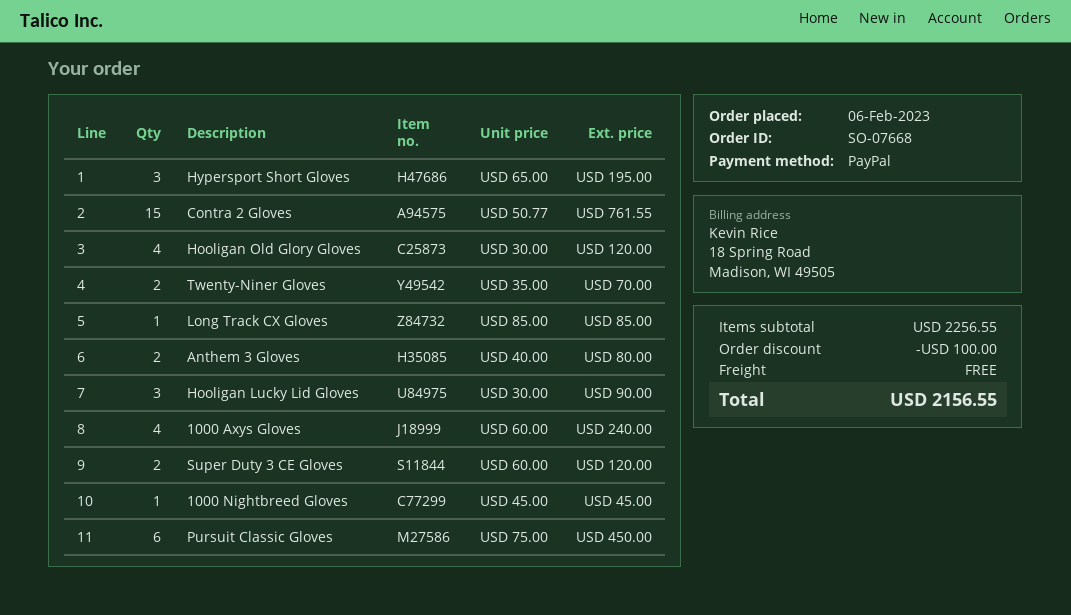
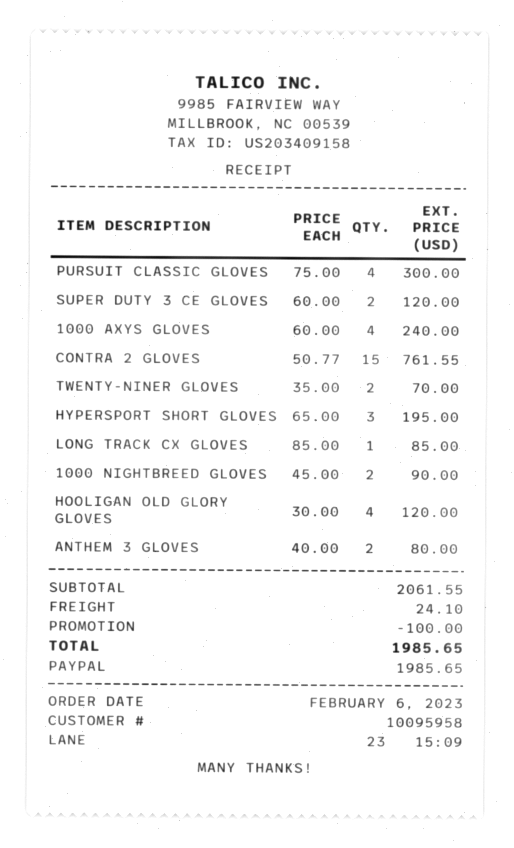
Hooligan Lucky Lid Gloves: 3 x 30.00 = 90.00 -> none
1000 Nightbreed Gloves: 1 x 45.00 = 45.00 -> 2 x 45.00 = 90.00
Pursuit Classic Gloves: 6 x 75.00 = 450.00 -> 4 x 75.00 = 300.00
subtotal: 2256.55 -> 2061.55
shipping: 0.00 -> 24.10
total: 2156.55 -> 1985.65

